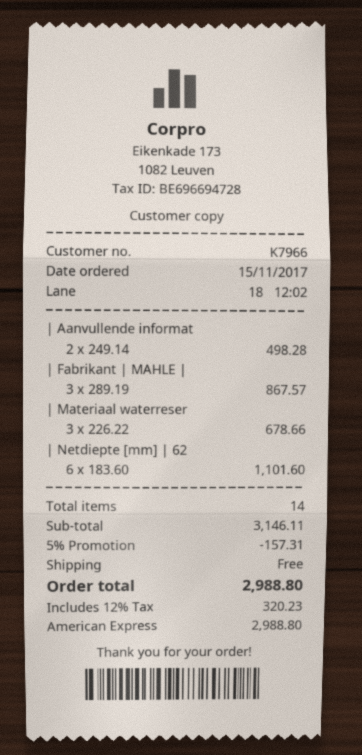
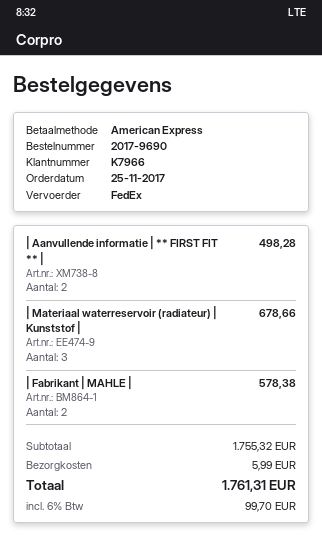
order date: 2017-11-15 -> 2017-11-25
| Fabrikant | MAHLE |: 3 for 867.57 -> 2 for 578.38
| Netdiepte [mm] | 62: 6 for 1101.60 -> none
subtotal: 3146.11 -> 1755.32
discount: 5% = 157.31 -> none
shipping: 0.00 -> 5.99
tax: 12% = 320.23 -> 6% = 99.70
total: 2988.80 -> 1761.31

